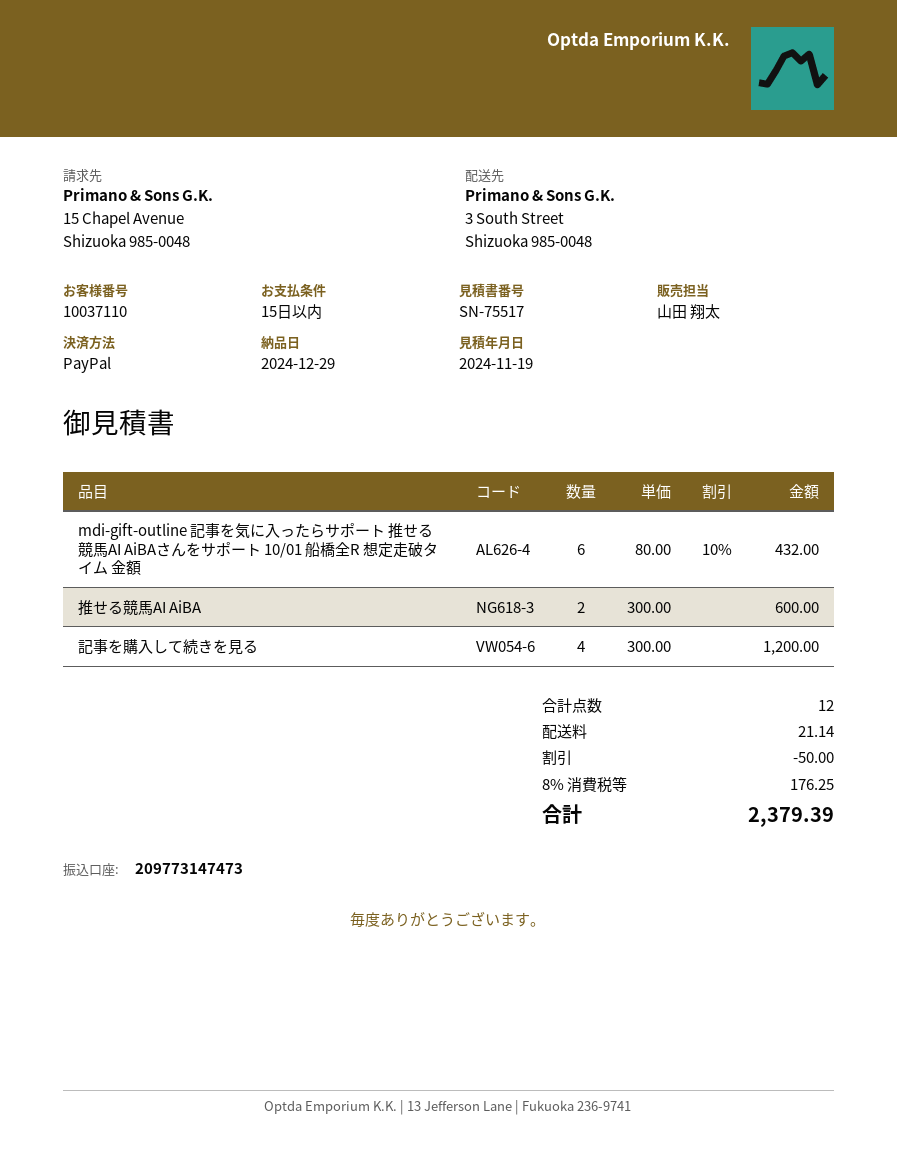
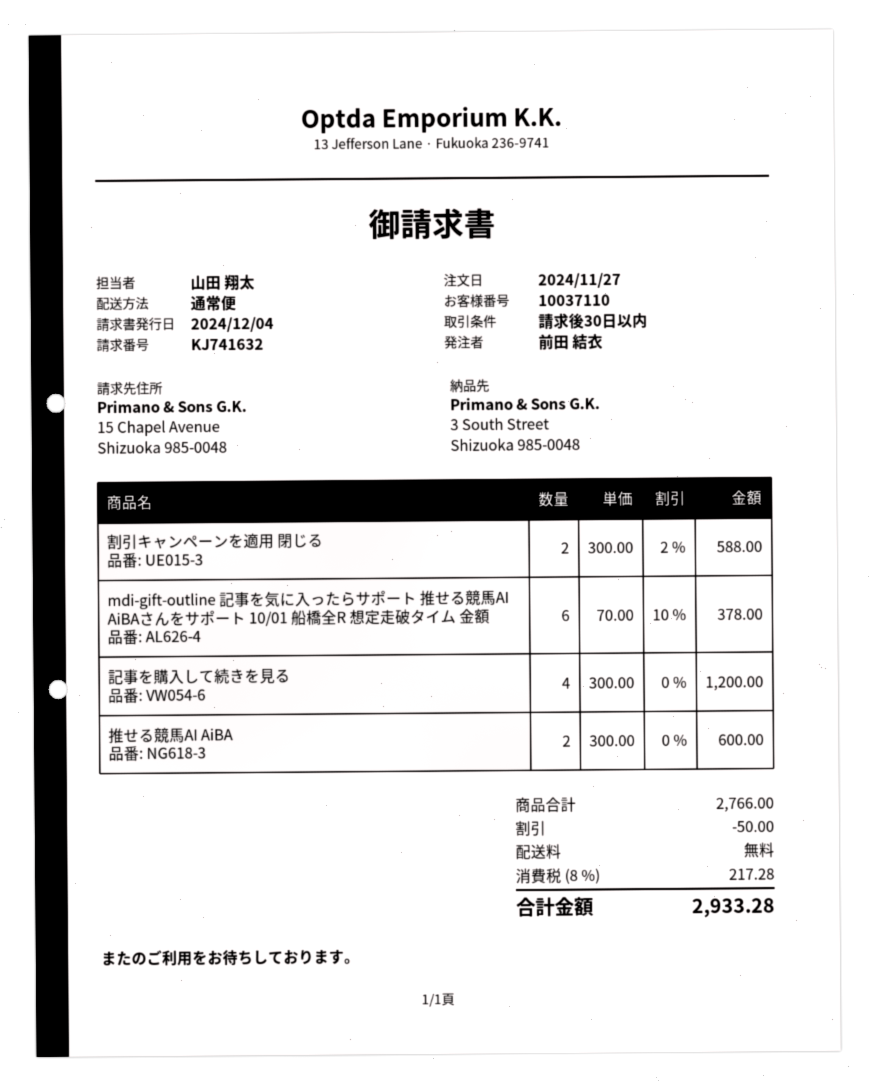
payment terms: 15 days -> 30 days
mdi-gift-outline 記事を気に入ったらサポート 推せる競馬AI AiBAさんをサポート 10/01 船橋全R 想定走破タイム 金額: 6 x 80.00 - 10% = 432.00 -> 6 x 70.00 - 10% = 378.00
割引キャンペーンを適用 閉じる: none -> 2 x 300.00 - 2% = 588.00
shipping: 21.14 -> 0.00
tax: 8% = 176.25 -> 8% = 217.28
total: 2379.39 -> 2933.28

